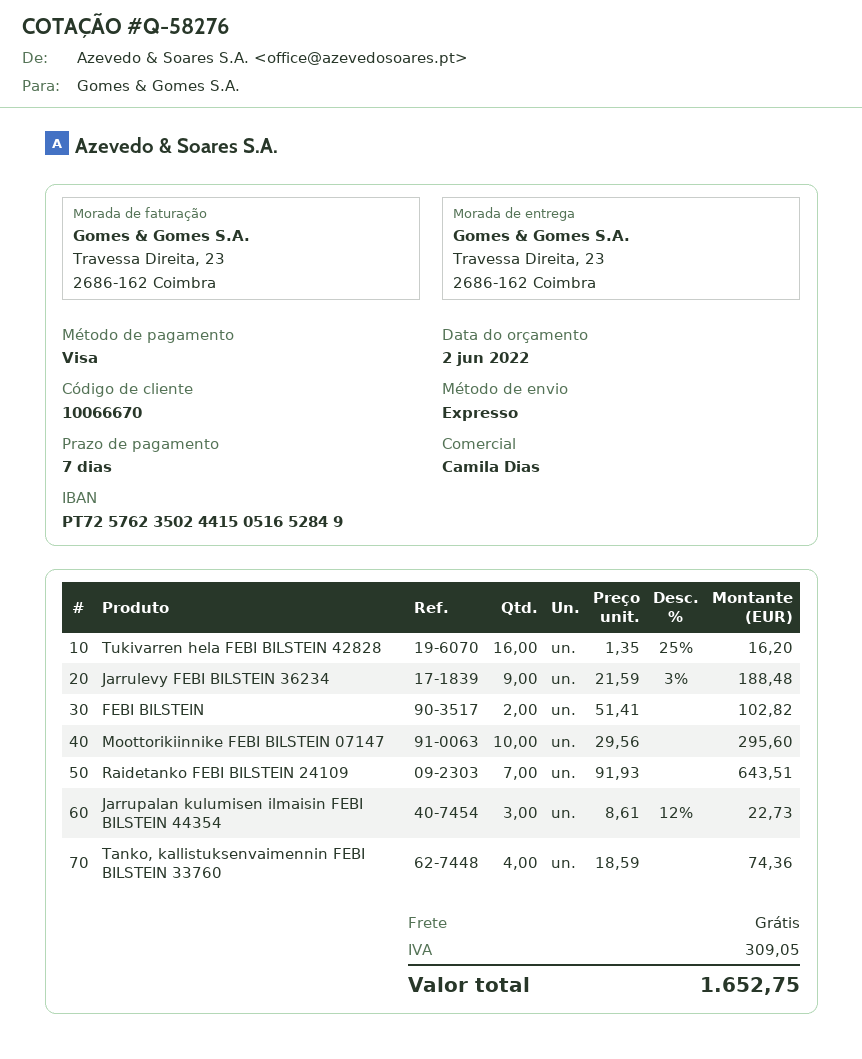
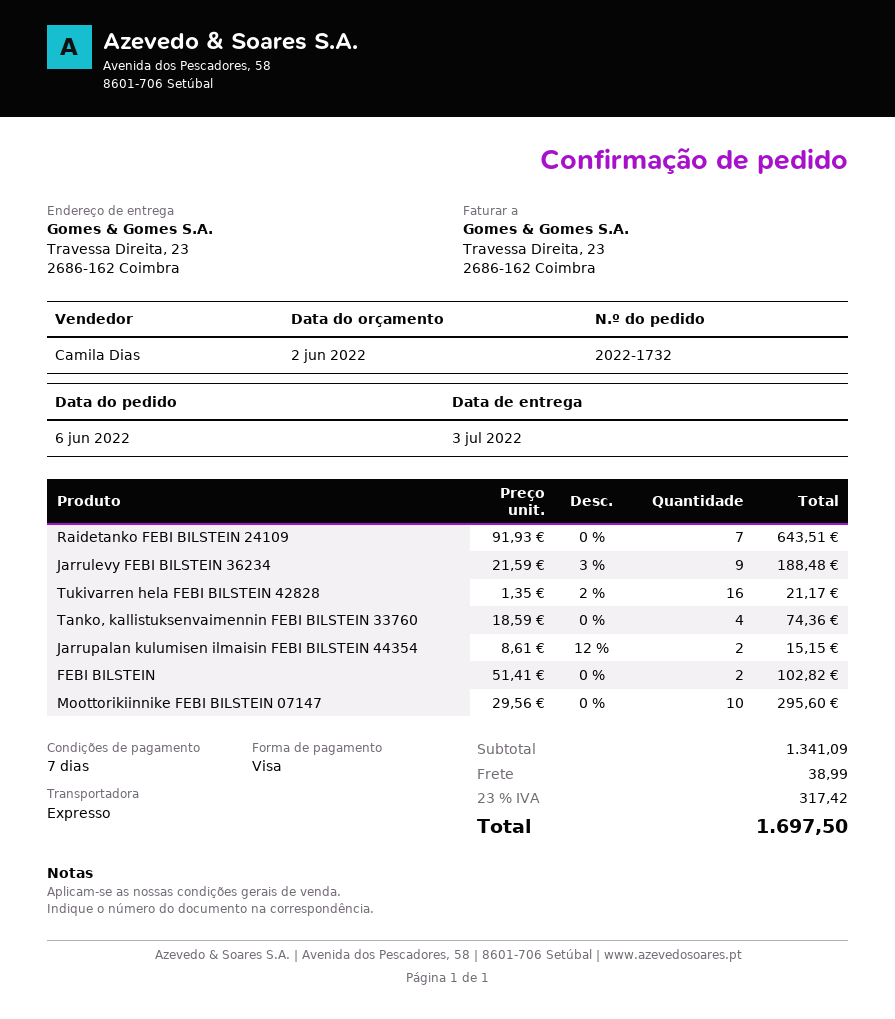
Tukivarren hela FEBI BILSTEIN 42828: 16 x 1.35 - 25% = 16.20 -> 16 x 1.35 - 2% = 21.17
Jarrupalan kulumisen ilmaisin FEBI BILSTEIN 44354: 3 x 8.61 - 12% = 22.73 -> 2 x 8.61 - 12% = 15.15
shipping: 0.00 -> 38.99
tax: 309.05 -> 317.42
total: 1652.75 -> 1697.50

